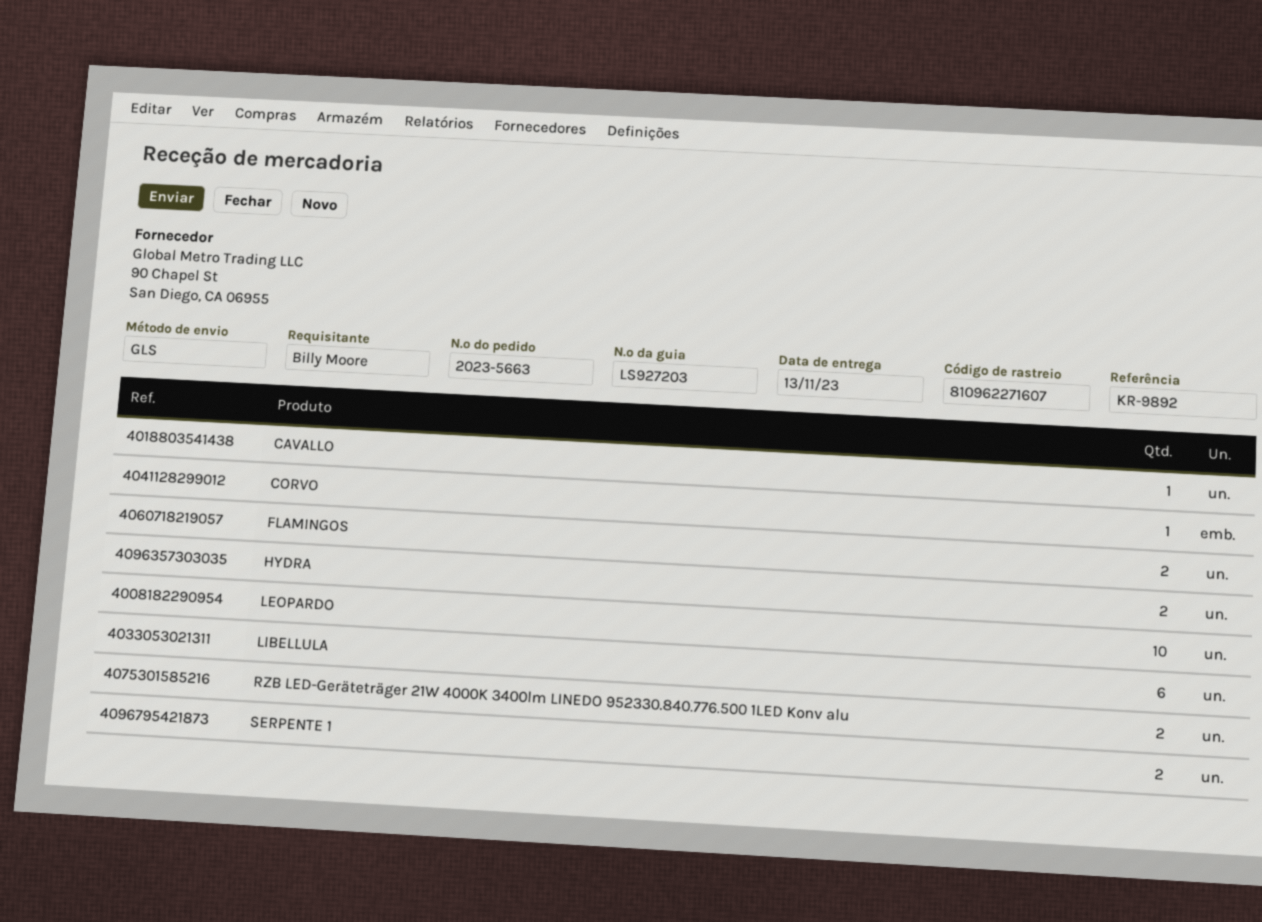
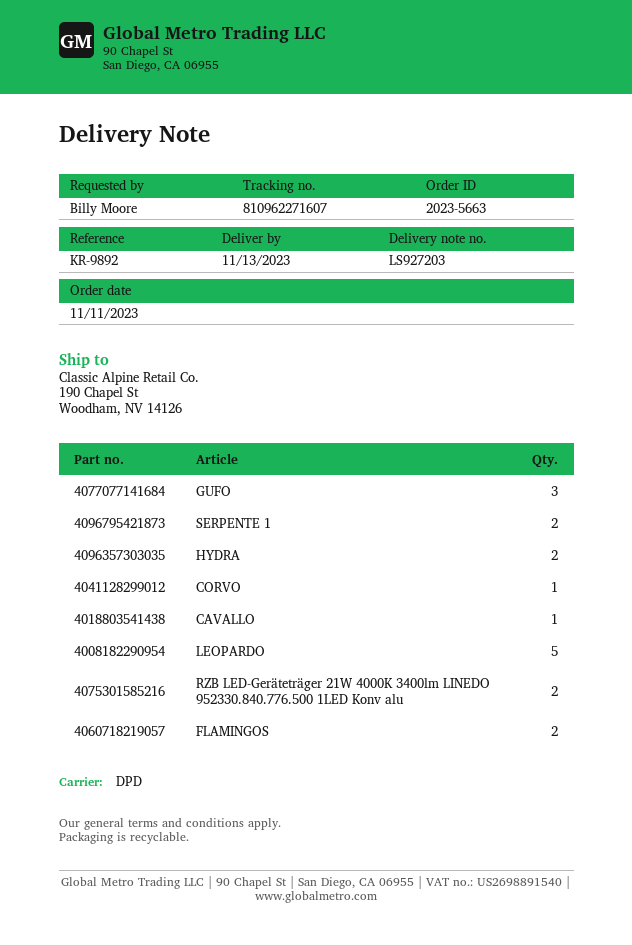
shipping method: GLS -> DPD
LEOPARDO: 10 -> 5
LIBELLULA: 6 -> none
GUFO: none -> 3

